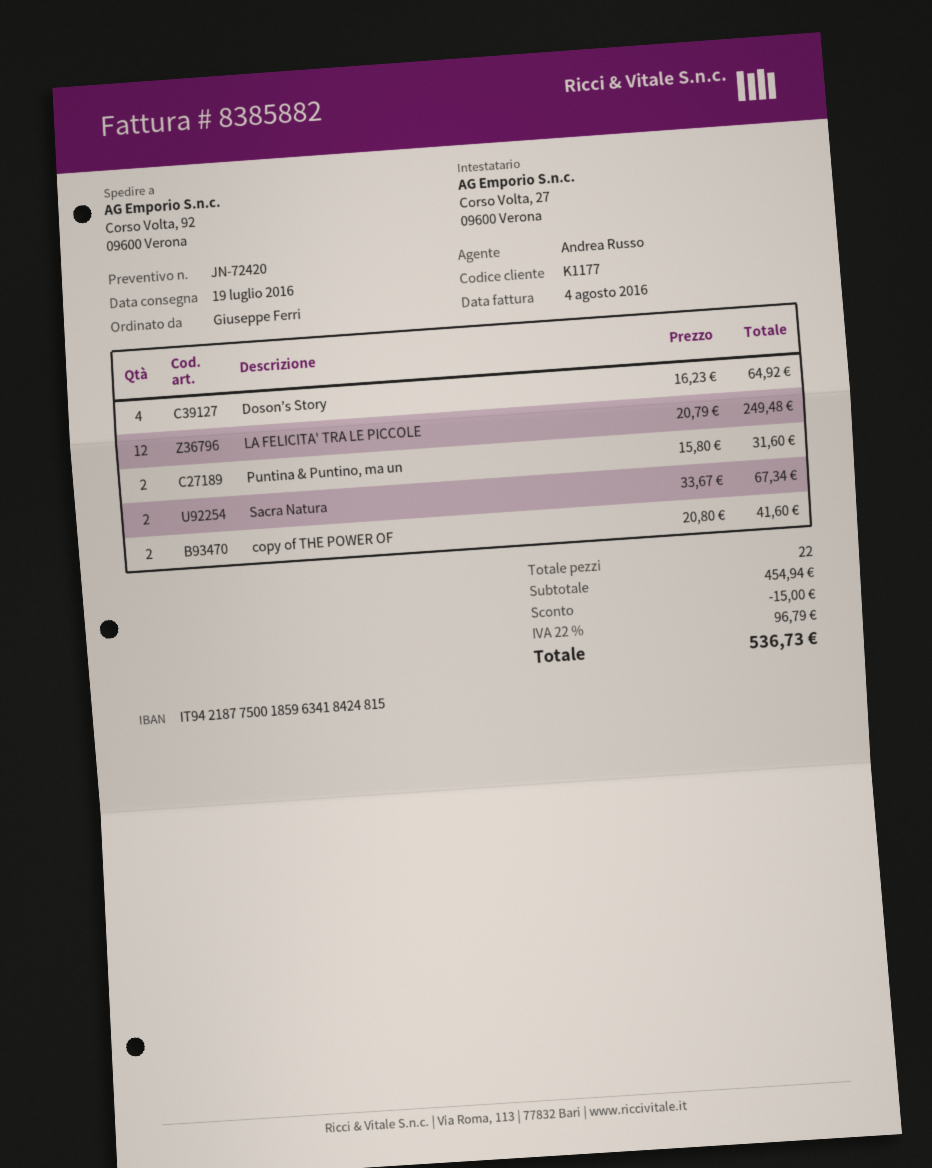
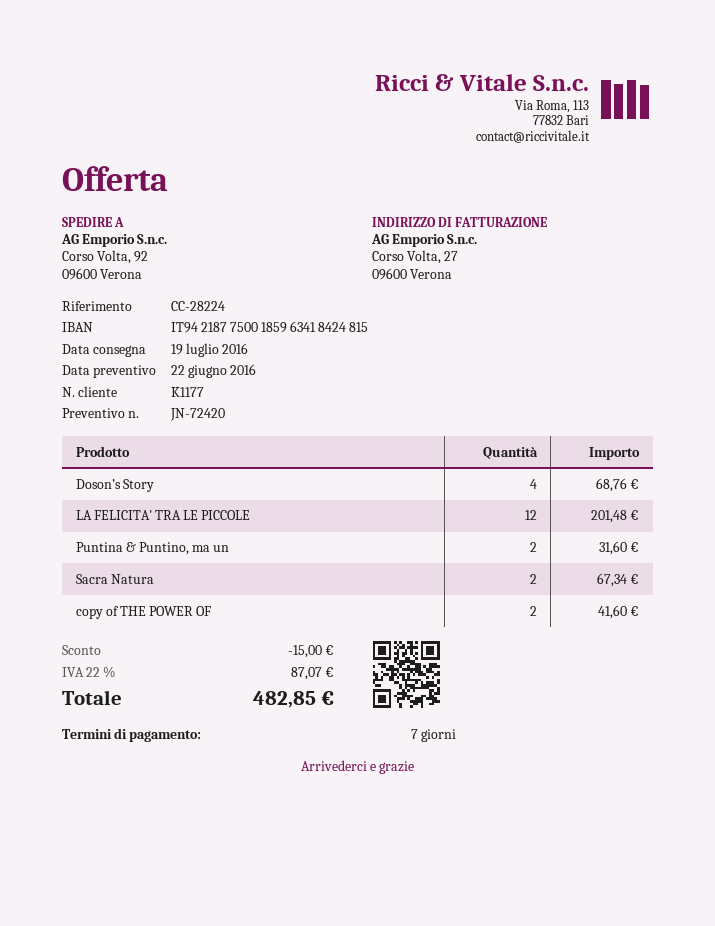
Doson’s Story: 4 for 64.92 -> 4 for 68.76
LA FELICITA' TRA LE PICCOLE: 12 for 249.48 -> 12 for 201.48
tax: 22% = 96.79 -> 22% = 87.07
total: 536.73 -> 482.85

